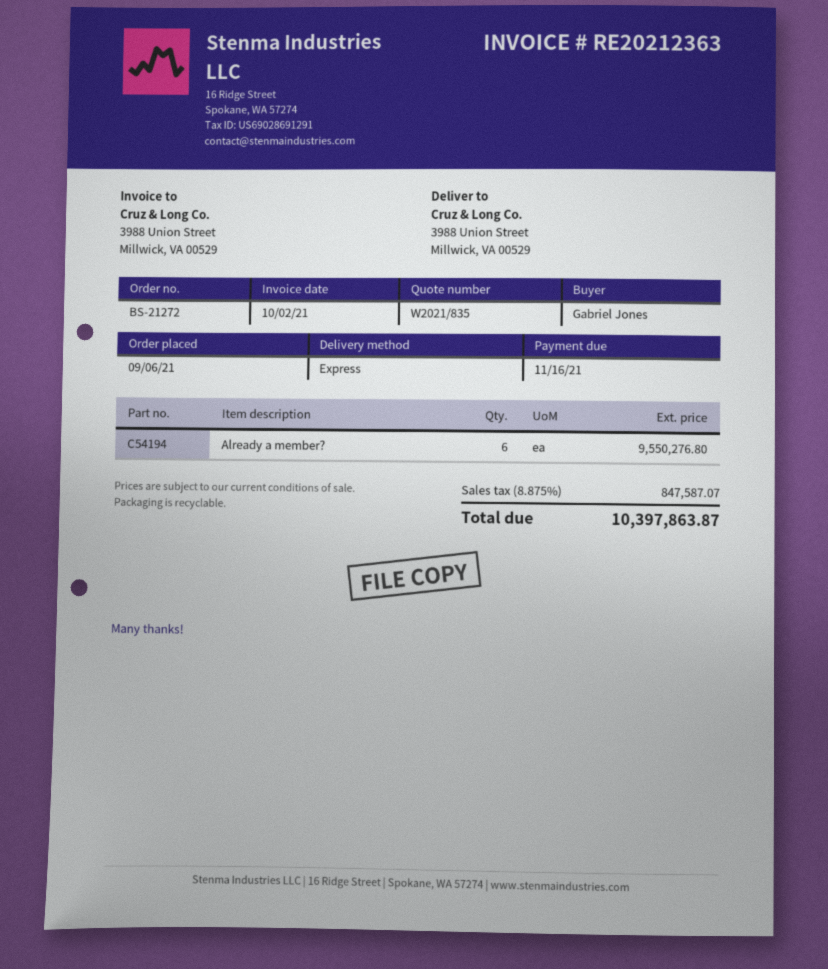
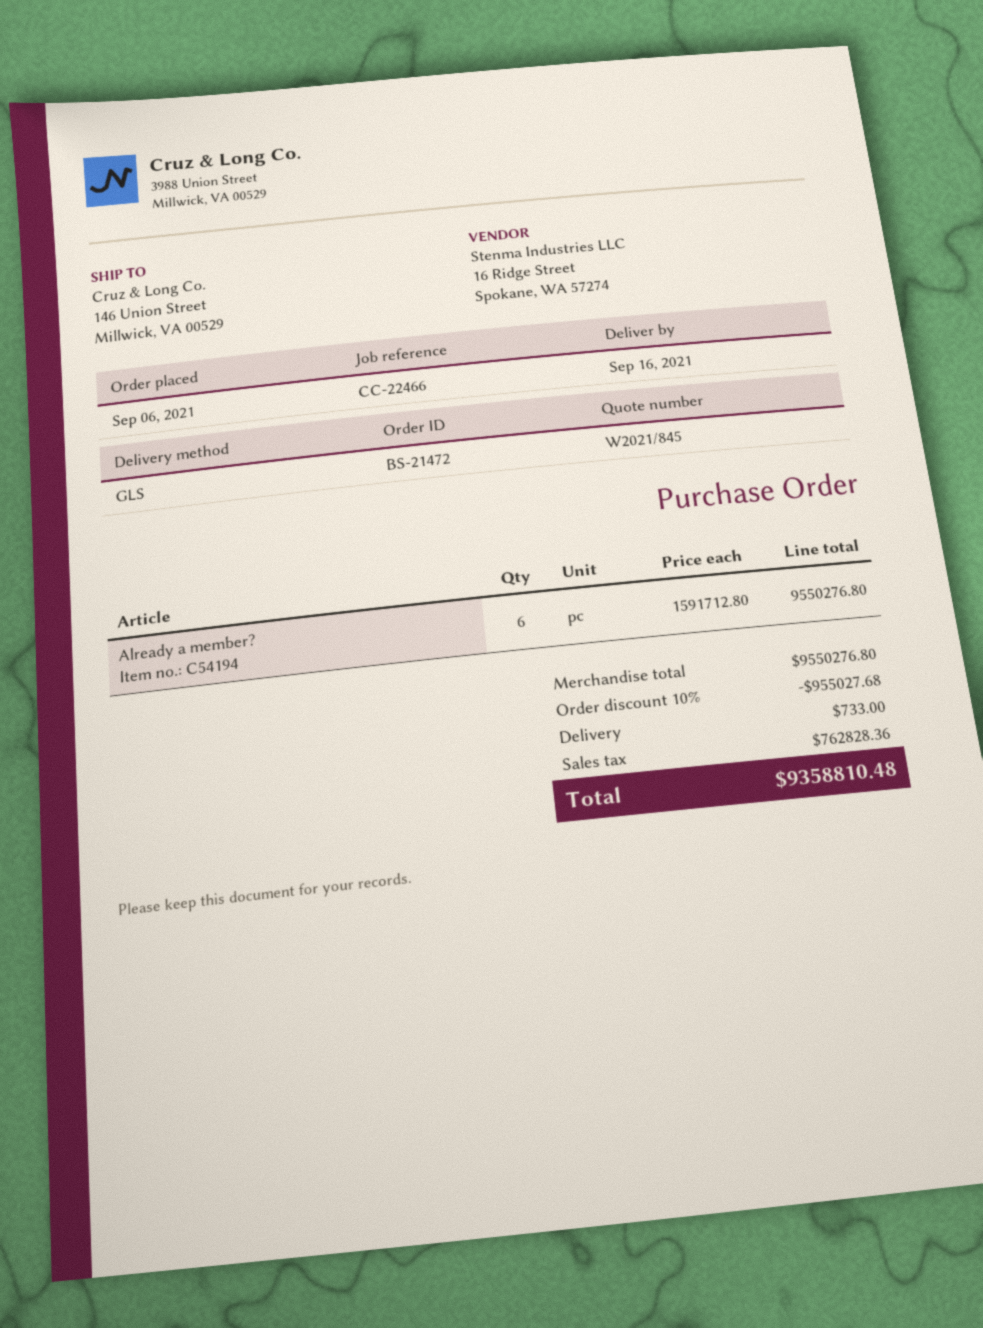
quote number: W2021/835 -> W2021/845
order number: BS-21272 -> BS-21472
shipping method: express -> GLS
ship to: 3988 Union Street, Millwick, VA 00529 -> 146 Union Street, Millwick, VA 00529
discount: none -> 10% = 955027.68
shipping: none -> 733.00
tax: 847587.07 -> 762828.36
total: 10397863.87 -> 9358810.48

